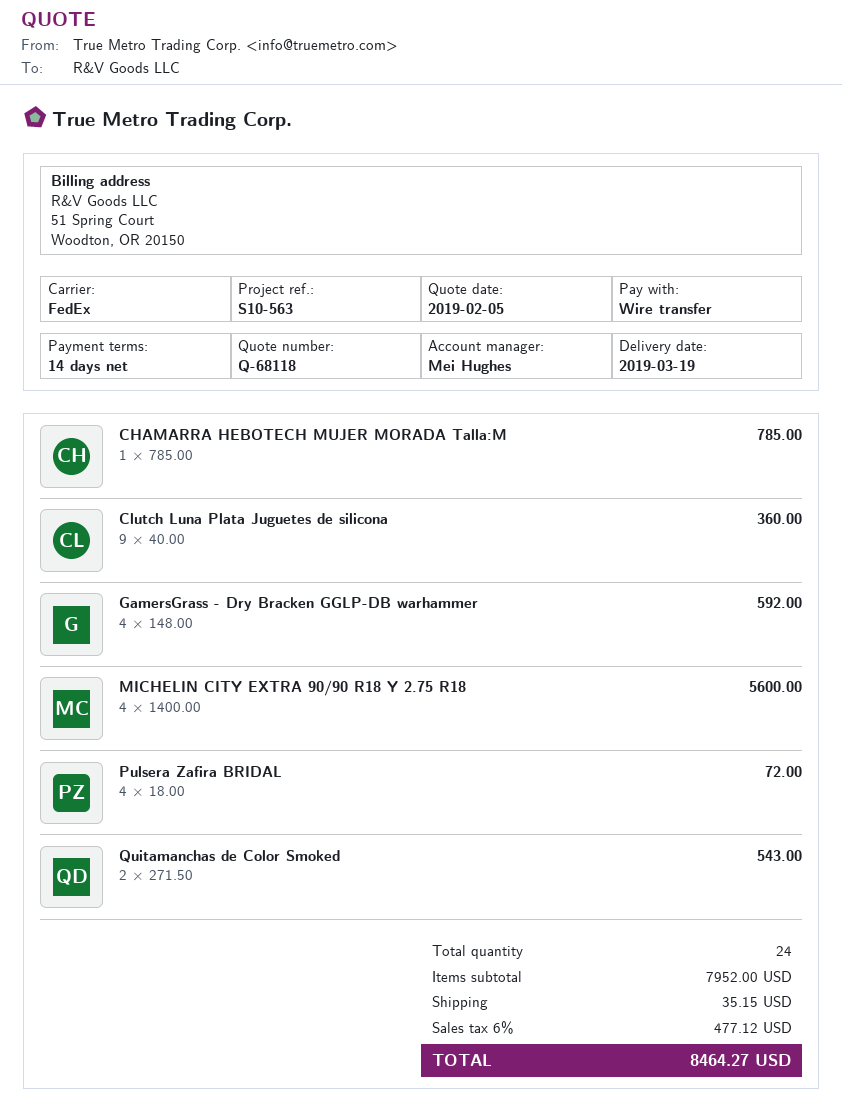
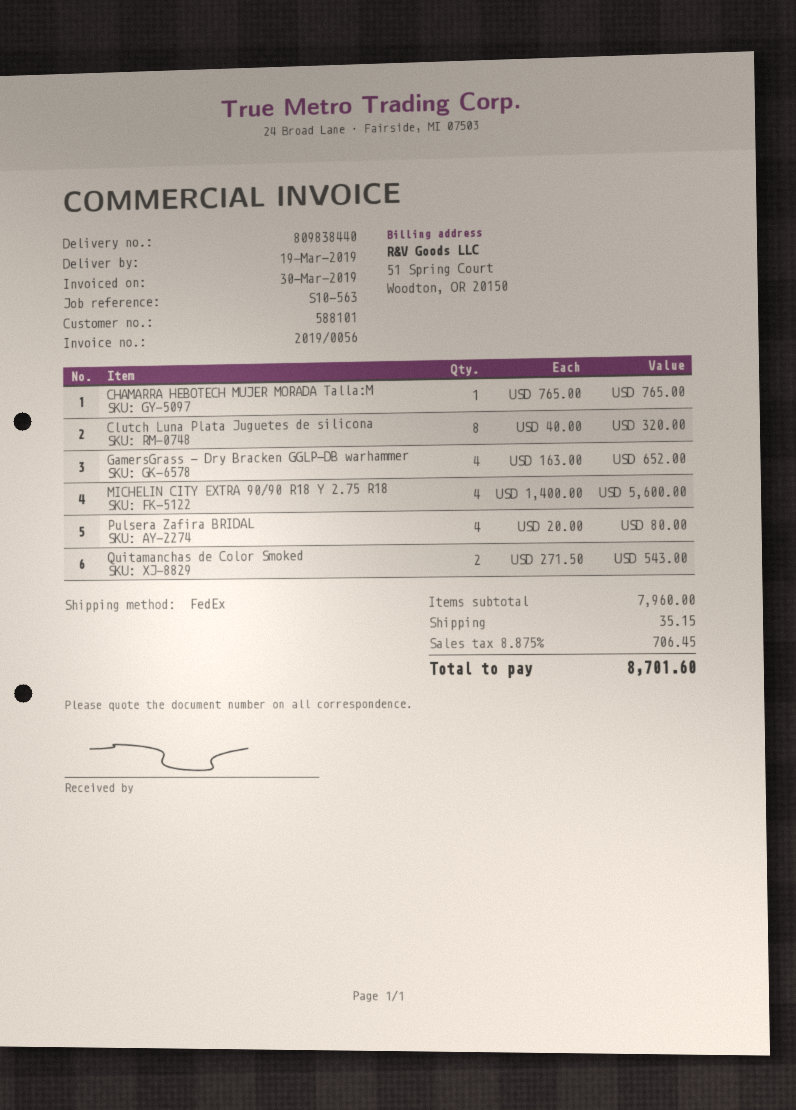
CHAMARRA HEBOTECH MUJER MORADA Talla:M: 1 x 785.00 = 785.00 -> 1 x 765.00 = 765.00
Clutch Luna Plata Juguetes de silicona: 9 x 40.00 = 360.00 -> 8 x 40.00 = 320.00
GamersGrass - Dry Bracken GGLP-DB warhammer: 4 x 148.00 = 592.00 -> 4 x 163.00 = 652.00
Pulsera Zafira BRIDAL: 4 x 18.00 = 72.00 -> 4 x 20.00 = 80.00
subtotal: 7952.00 -> 7960.00
tax: 6% = 477.12 -> 8.875% = 706.45
total: 8464.27 -> 8701.60

